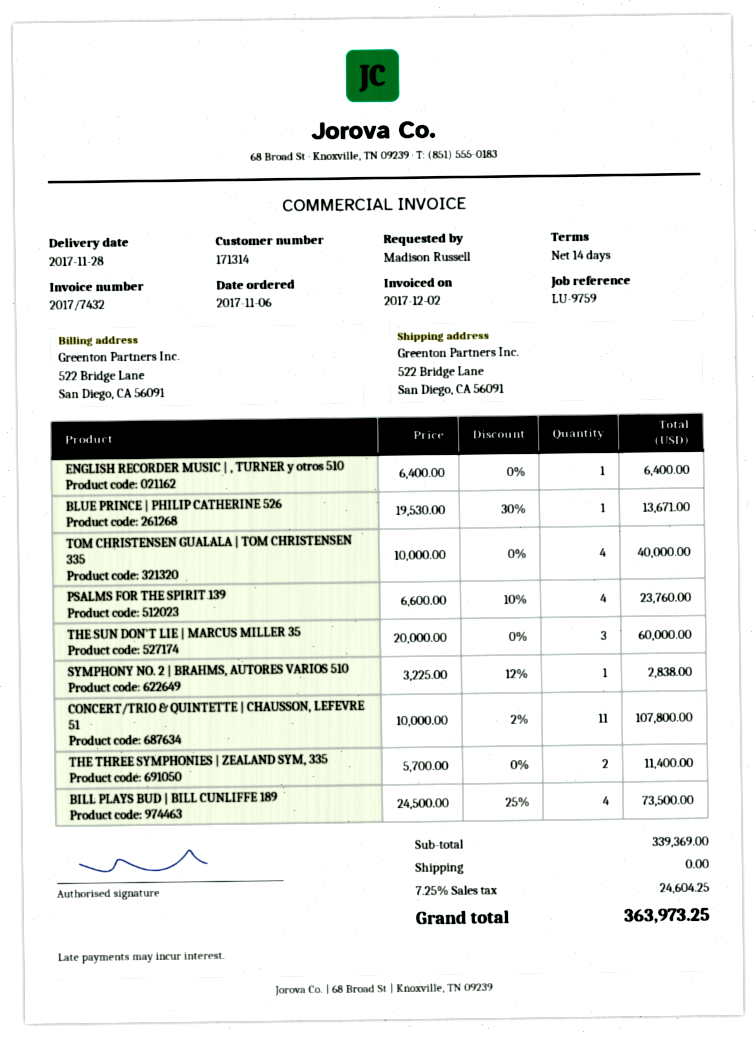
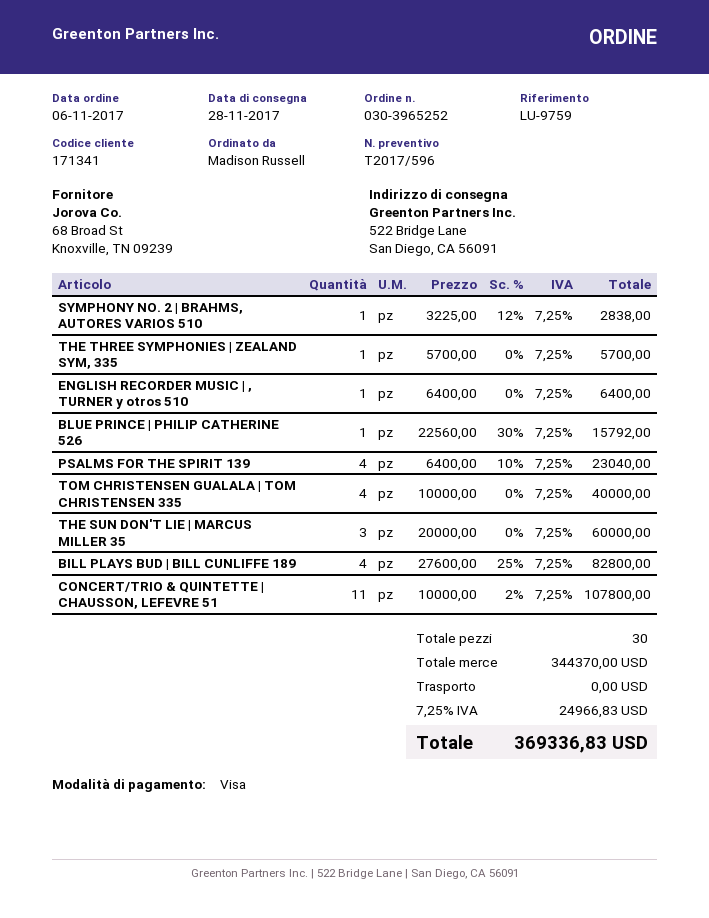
customer number: 171314 -> 171341
BLUE PRINCE | PHILIP CATHERINE 526: 1 x 19530.00 - 30% = 13671.00 -> 1 x 22560.00 - 30% = 15792.00
PSALMS FOR THE SPIRIT 139: 4 x 6600.00 - 10% = 23760.00 -> 4 x 6400.00 - 10% = 23040.00
THE THREE SYMPHONIES | ZEALAND SYM, 335: 2 x 5700.00 = 11400.00 -> 1 x 5700.00 = 5700.00
BILL PLAYS BUD | BILL CUNLIFFE 189: 4 x 24500.00 - 25% = 73500.00 -> 4 x 27600.00 - 25% = 82800.00
subtotal: 339369.00 -> 344370.00
tax: 7.25% = 24604.25 -> 7.25% = 24966.83
total: 363973.25 -> 369336.83

